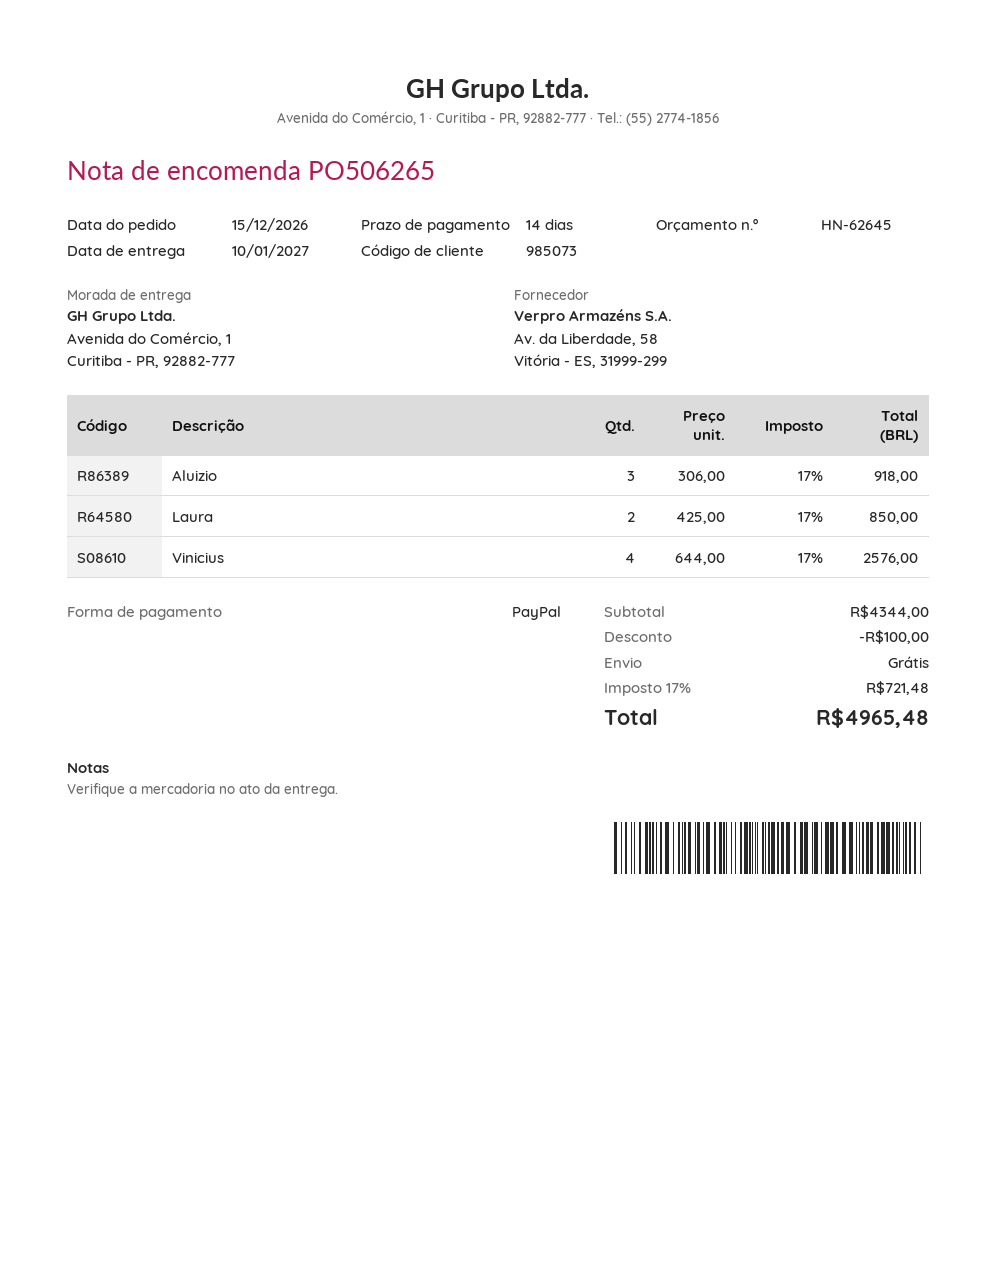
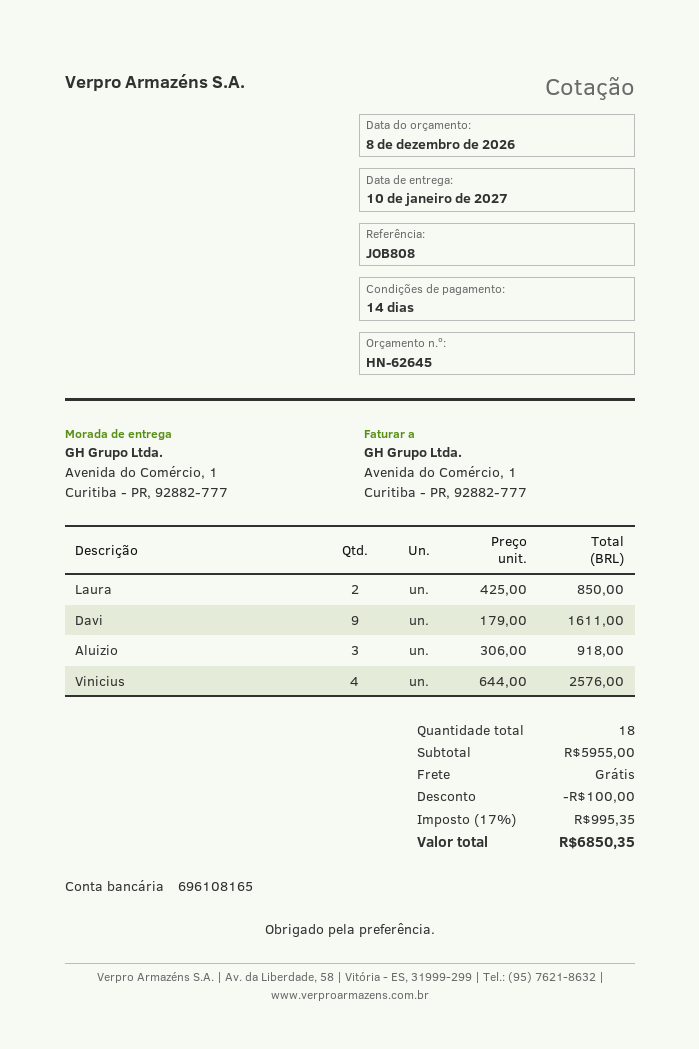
Davi: none -> 9 x 179.00 = 1611.00
subtotal: 4344.00 -> 5955.00
tax: 17% = 721.48 -> 17% = 995.35
total: 4965.48 -> 6850.35

